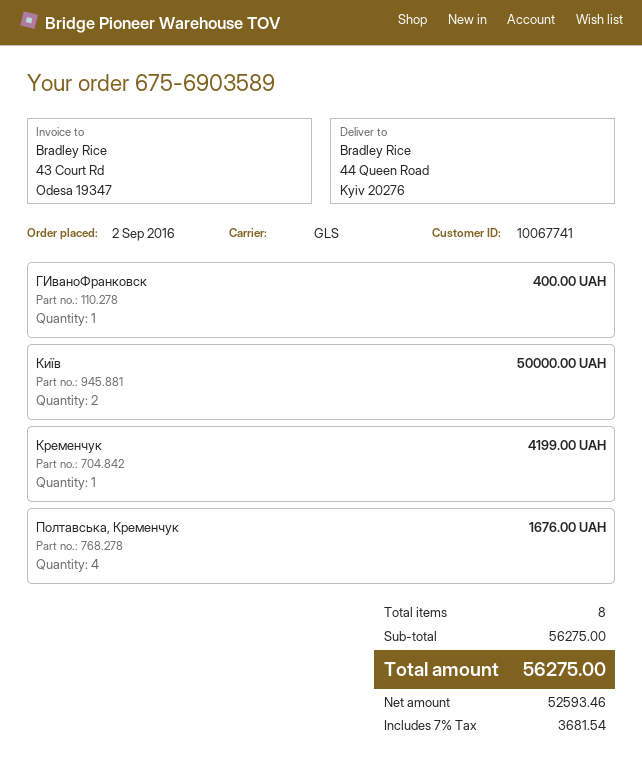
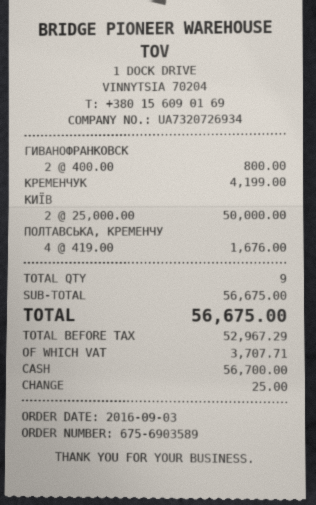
order date: 2016-09-02 -> 2016-09-03
ГИваноФранковск: 1 for 400.00 -> 2 for 800.00
total quantity: 8 -> 9
subtotal: 56275.00 -> 56675.00
net: 52593.46 -> 52967.29
tax: 3681.54 -> 3707.71
total: 56275.00 -> 56675.00

